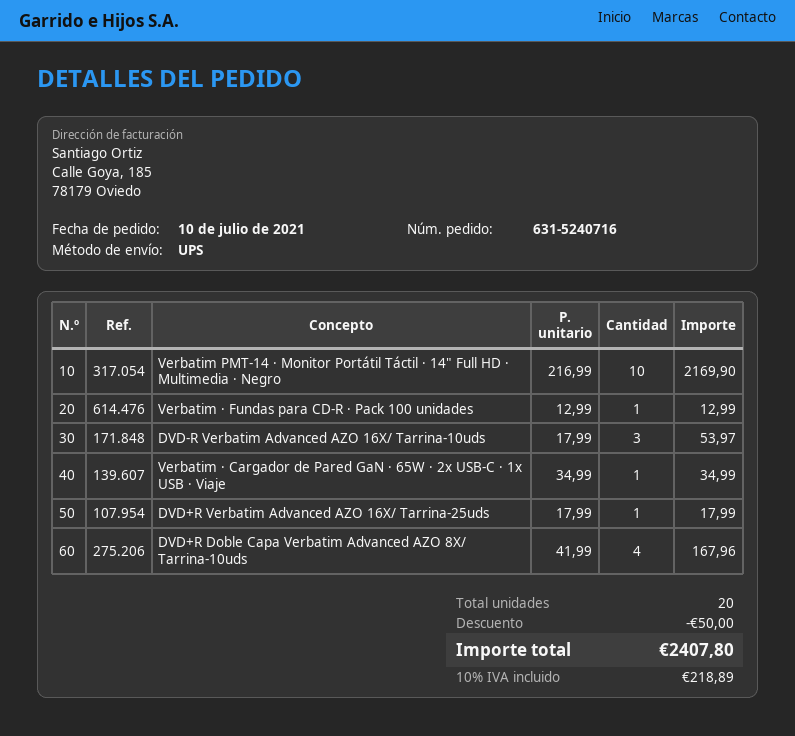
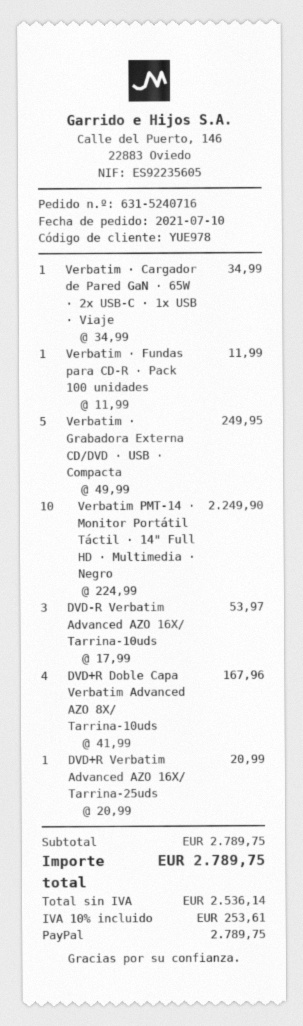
Verbatim PMT-14 · Monitor Portátil Táctil · 14" Full HD · Multimedia · Negro: 10 x 216.99 = 2169.90 -> 10 x 224.99 = 2249.90
Verbatim · Fundas para CD-R · Pack 100 unidades: 1 x 12.99 = 12.99 -> 1 x 11.99 = 11.99
DVD+R Verbatim Advanced AZO 16X/ Tarrina-25uds: 1 x 17.99 = 17.99 -> 1 x 20.99 = 20.99
Verbatim · Grabadora Externa CD/DVD · USB · Compacta: none -> 5 x 49.99 = 249.95
discount: 50.00 -> none
tax: 10% = 218.89 -> 10% = 253.61
total: 2407.80 -> 2789.75

